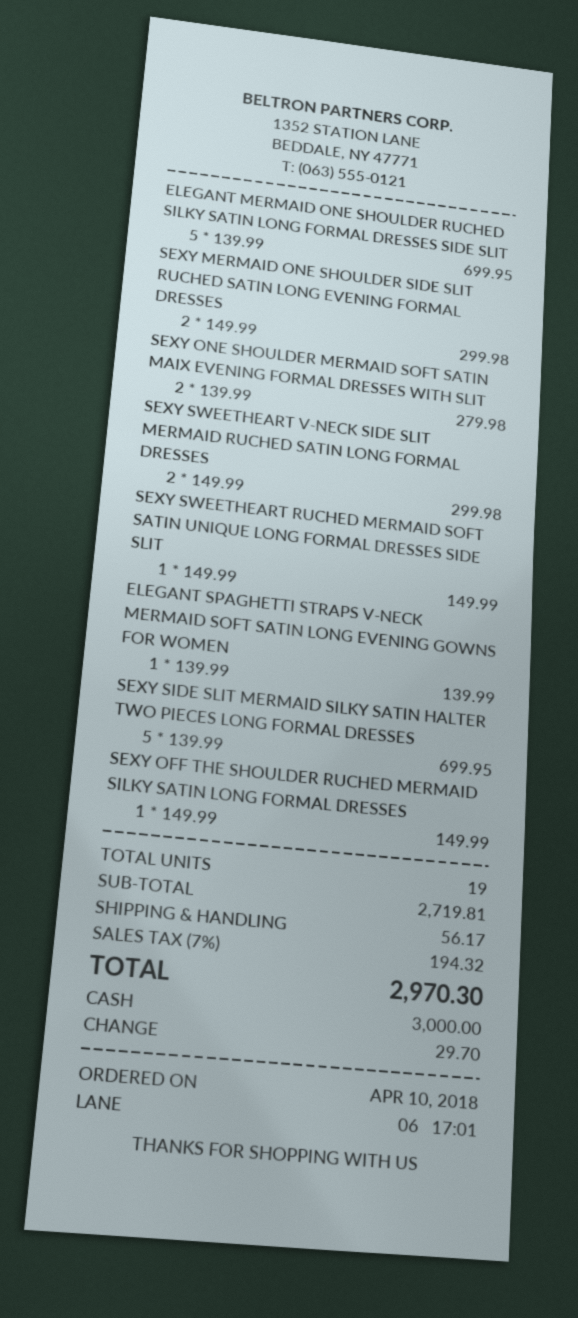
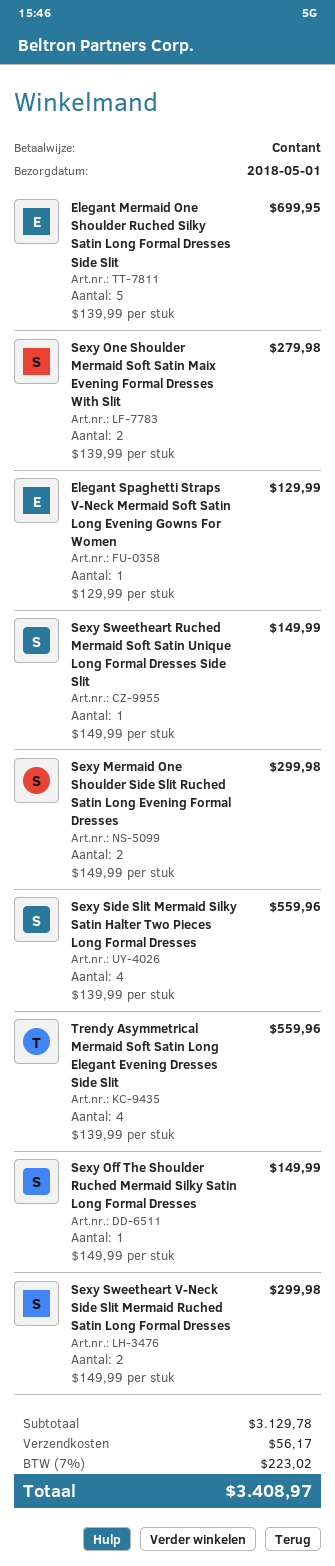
ELEGANT SPAGHETTI STRAPS V-NECK MERMAID SOFT SATIN LONG EVENING GOWNS FOR WOMEN: 1 x 139.99 = 139.99 -> 1 x 129.99 = 129.99
SEXY SIDE SLIT MERMAID SILKY SATIN HALTER TWO PIECES LONG FORMAL DRESSES: 5 x 139.99 = 699.95 -> 4 x 139.99 = 559.96
Trendy Asymmetrical Mermaid Soft Satin Long Elegant Evening Dresses Side Slit: none -> 4 x 139.99 = 559.96
subtotal: 2719.81 -> 3129.78
tax: 7% = 194.32 -> 7% = 223.02
total: 2970.30 -> 3408.97

